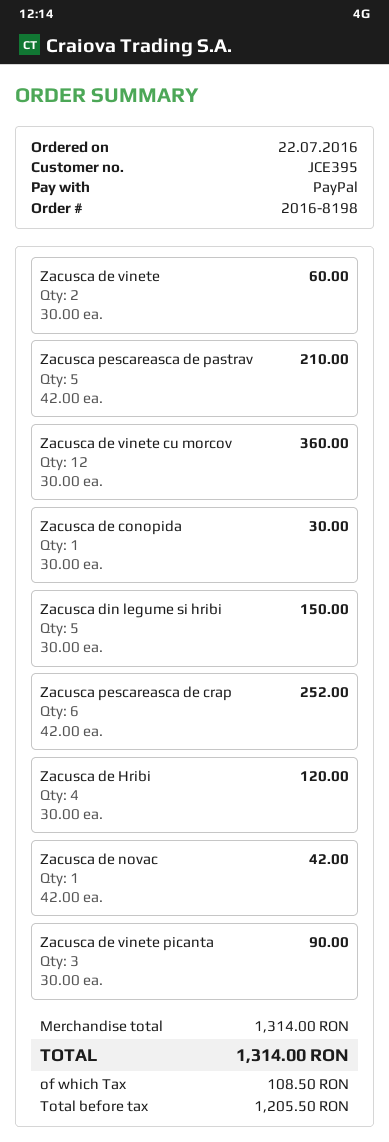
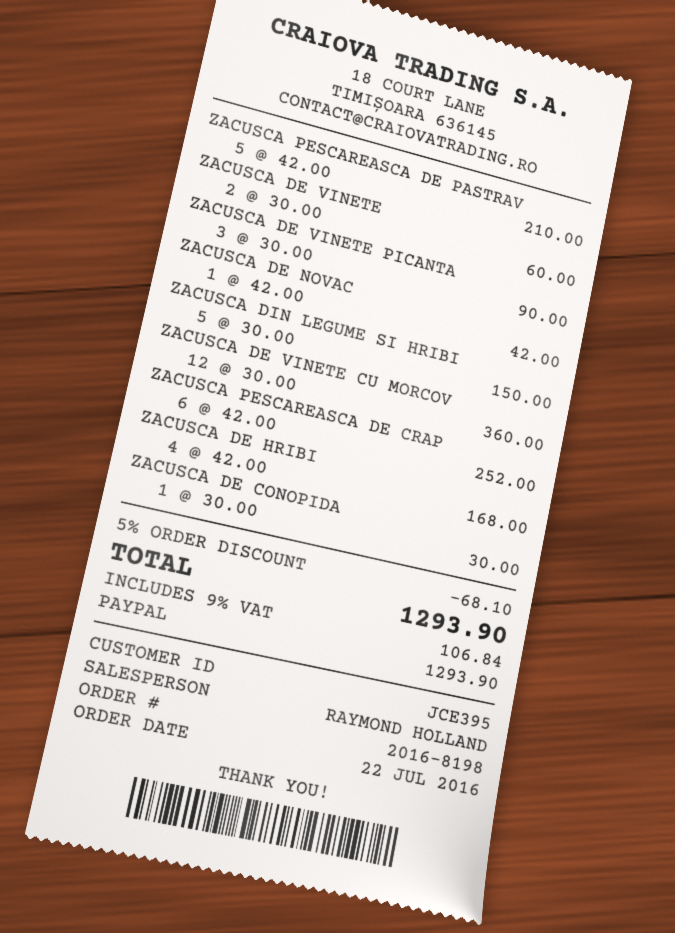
Zacusca de Hribi: 4 x 30.00 = 120.00 -> 4 x 42.00 = 168.00
discount: none -> 5% = 68.10
tax: 108.50 -> 106.84
total: 1314.00 -> 1293.90

